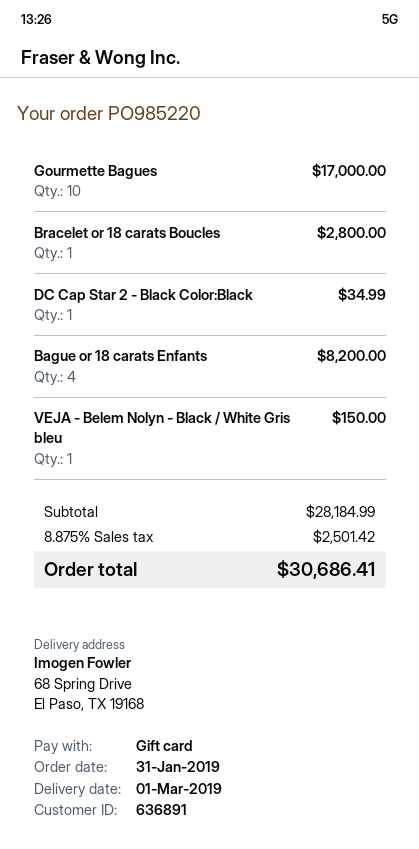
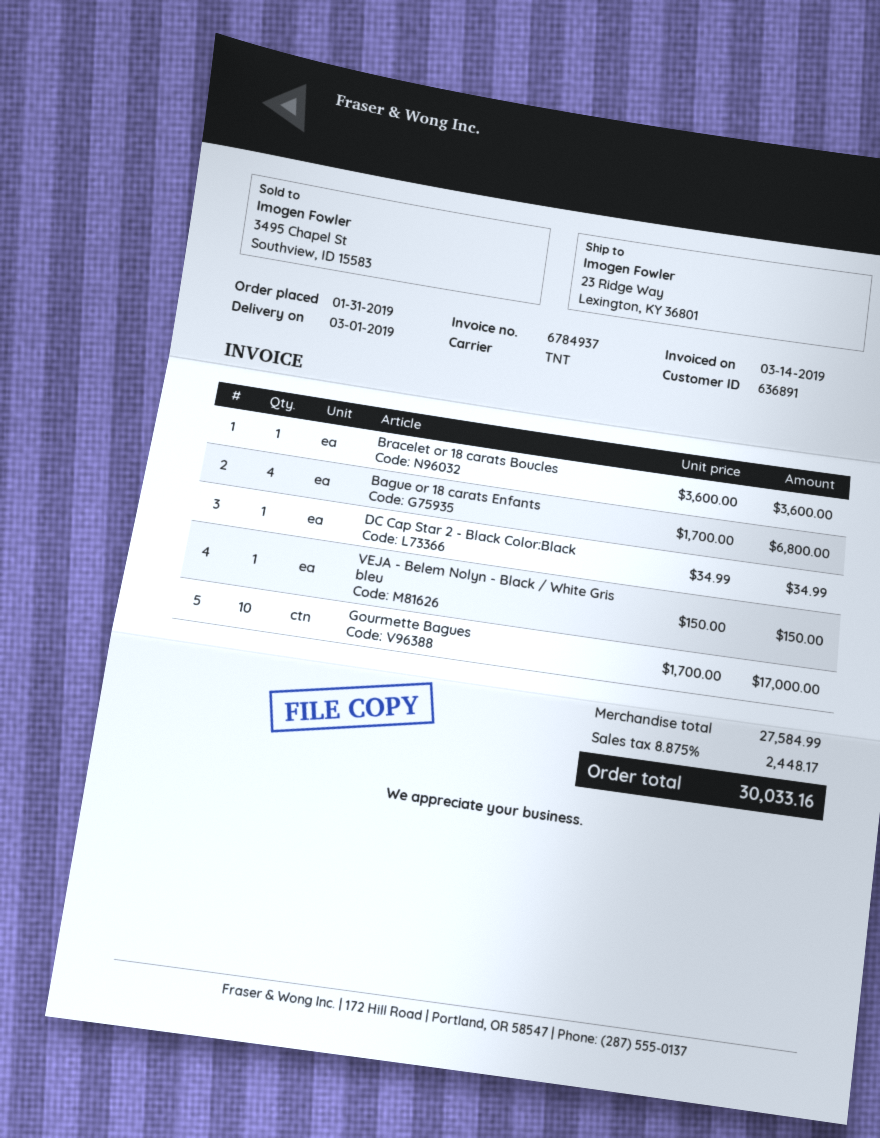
ship to: 68 Spring Drive, El Paso, TX 19168 -> 23 Ridge Way, Lexington, KY 36801
Bracelet or 18 carats Boucles: 1 for 2800.00 -> 1 for 3600.00
Bague or 18 carats Enfants: 4 for 8200.00 -> 4 for 6800.00
subtotal: 28184.99 -> 27584.99
tax: 8.875% = 2501.42 -> 8.875% = 2448.17
total: 30686.41 -> 30033.16

